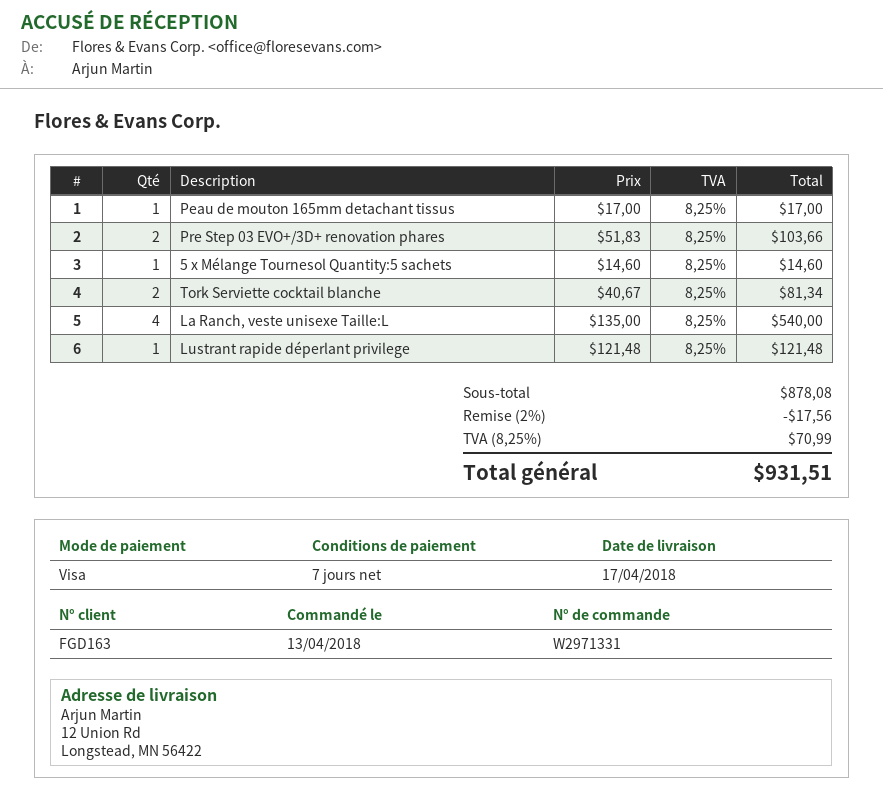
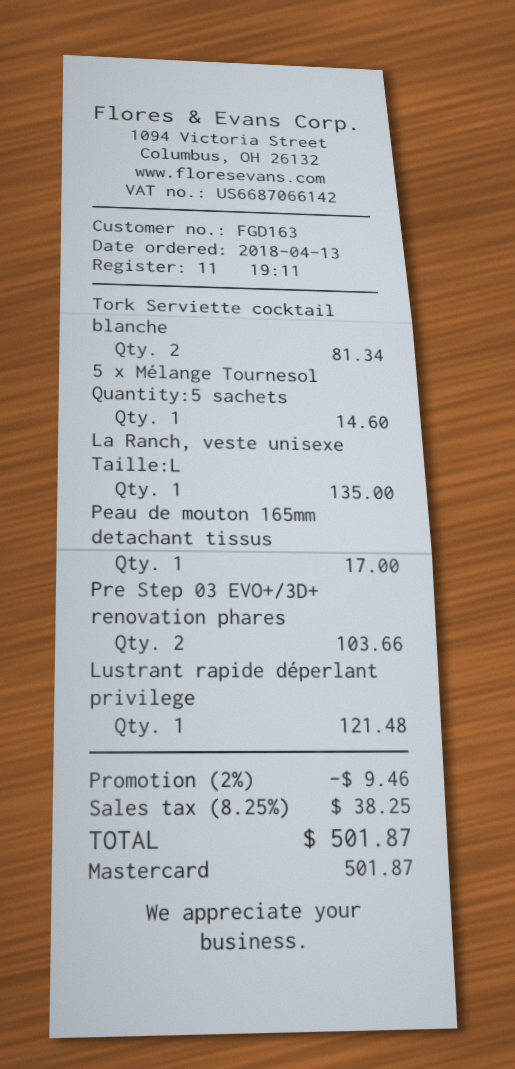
payment method: Visa -> Mastercard
La Ranch, veste unisexe Taille:L: 4 for 540.00 -> 1 for 135.00
discount: 2% = 17.56 -> 2% = 9.46
tax: 8.25% = 70.99 -> 8.25% = 38.25
total: 931.51 -> 501.87

